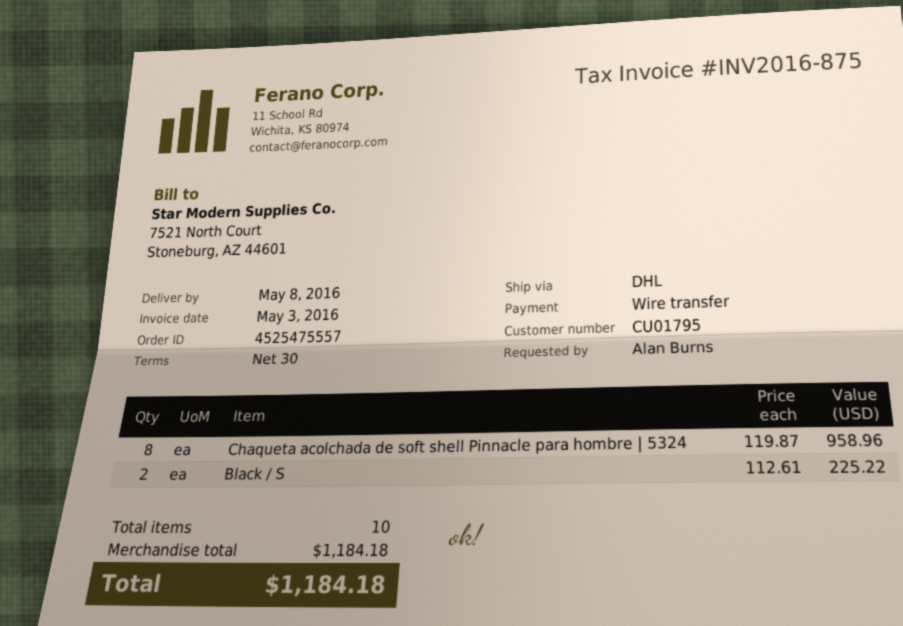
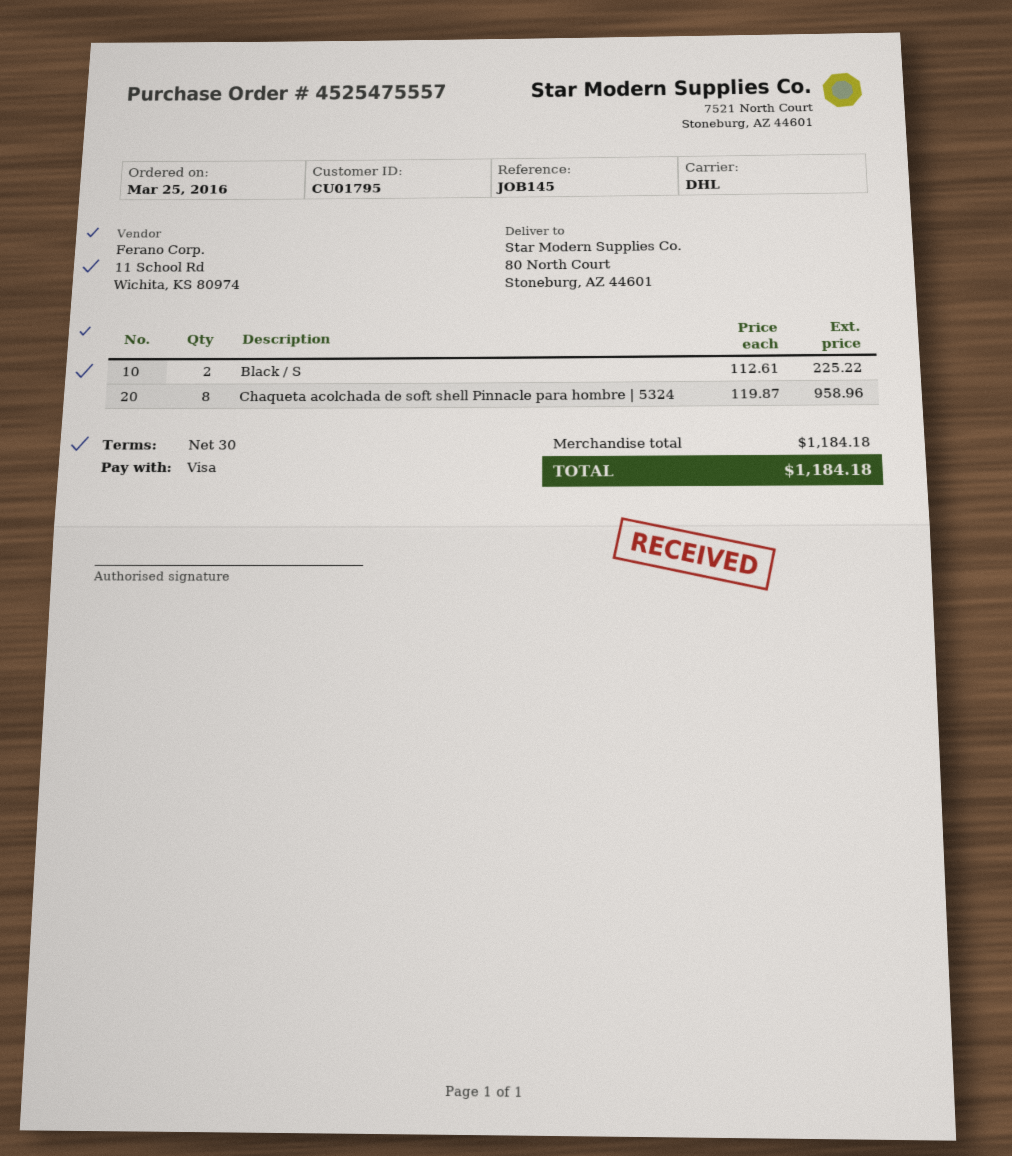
payment method: bank transfer -> Visa

